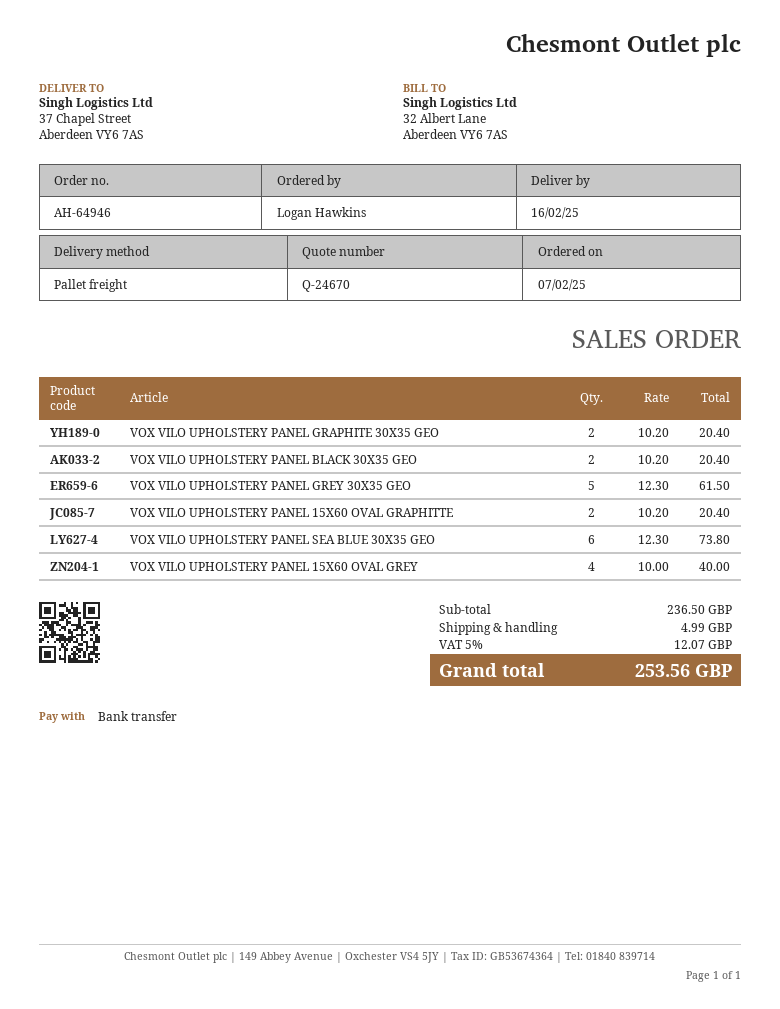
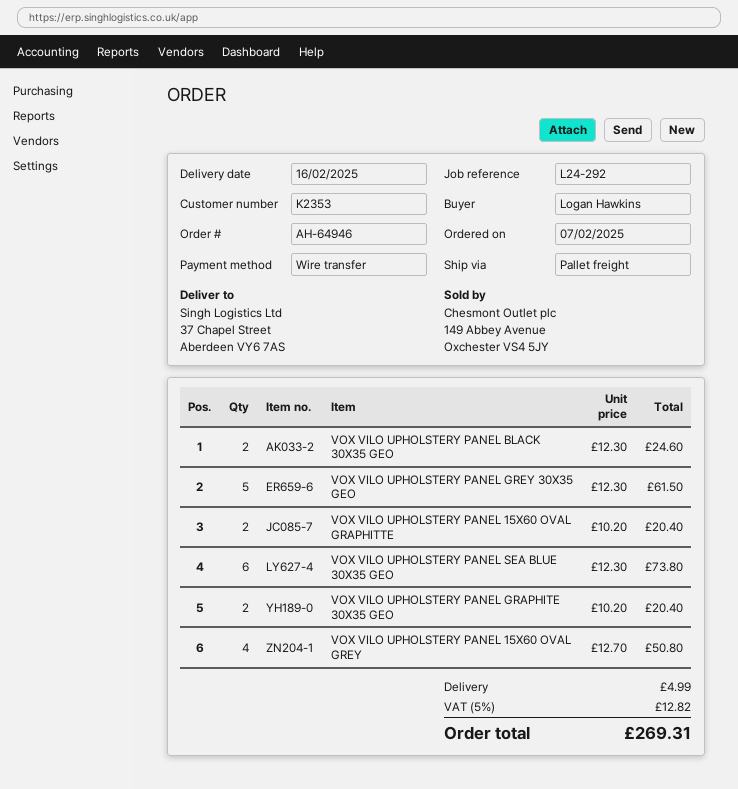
VOX VILO UPHOLSTERY PANEL BLACK 30X35 GEO: 2 x 10.20 = 20.40 -> 2 x 12.30 = 24.60
VOX VILO UPHOLSTERY PANEL 15X60 OVAL GREY: 4 x 10.00 = 40.00 -> 4 x 12.70 = 50.80
tax: 5% = 12.07 -> 5% = 12.82
total: 253.56 -> 269.31

